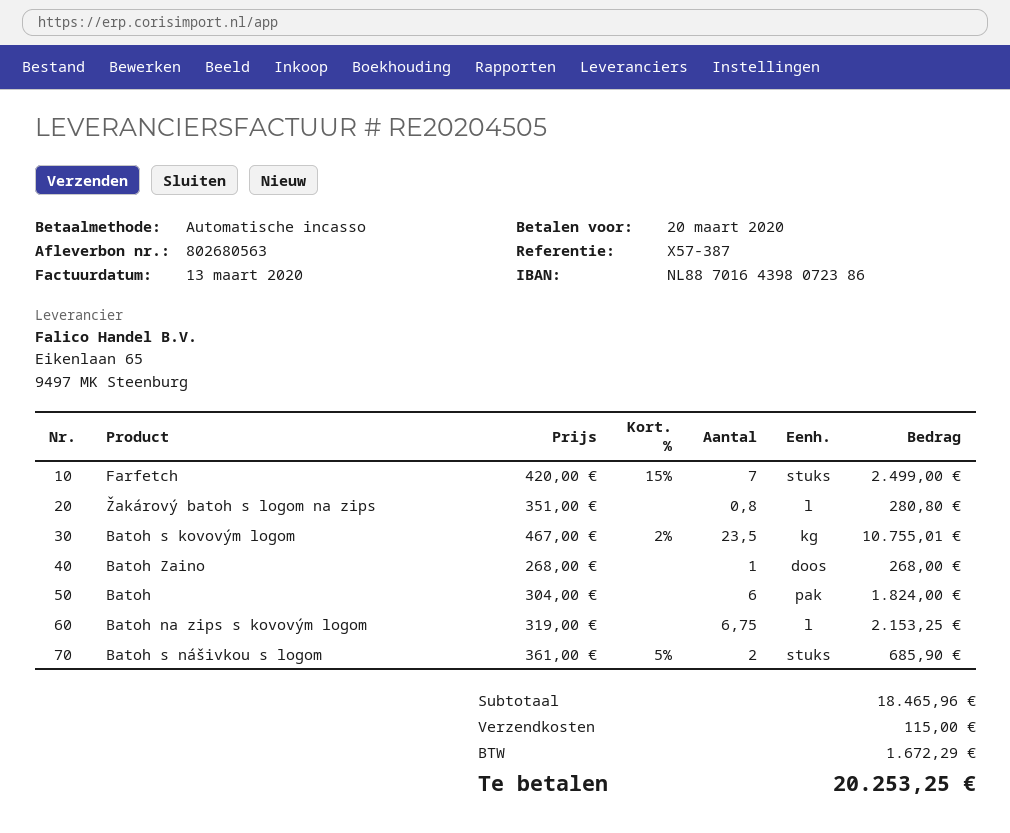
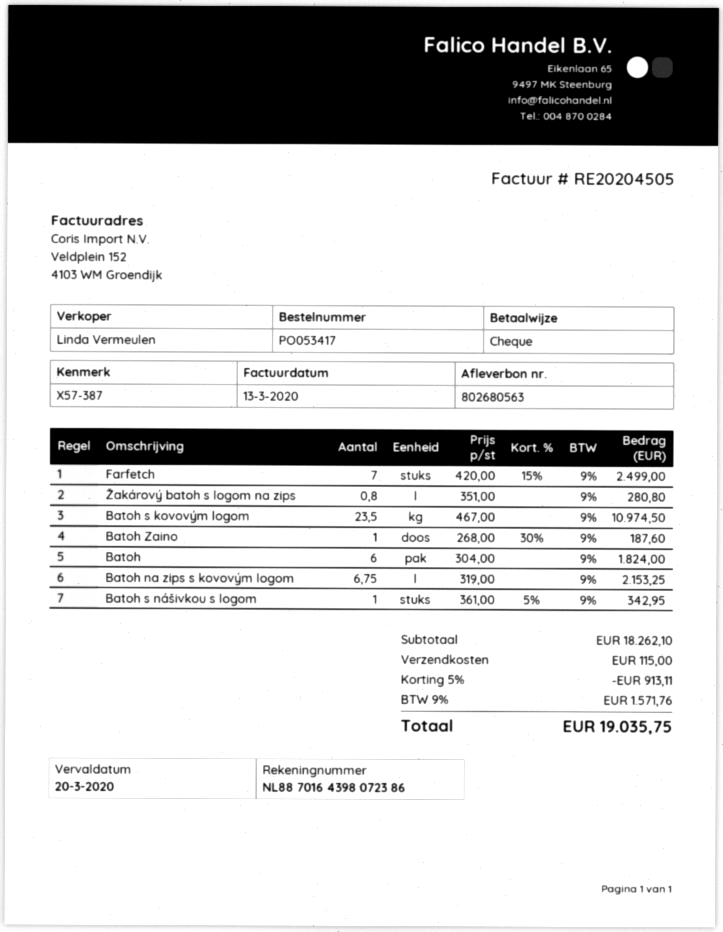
payment method: direct debit -> cheque
Batoh s kovovým logom: 23.5 x 467.00 - 2% = 10755.01 -> 23.5 x 467.00 = 10974.50
Batoh Zaino: 1 x 268.00 = 268.00 -> 1 x 268.00 - 30% = 187.60
Batoh s nášivkou s logom: 2 x 361.00 - 5% = 685.90 -> 1 x 361.00 - 5% = 342.95
subtotal: 18465.96 -> 18262.10
discount: none -> 5% = 913.11
tax: 1672.29 -> 1571.76
total: 20253.25 -> 19035.75

